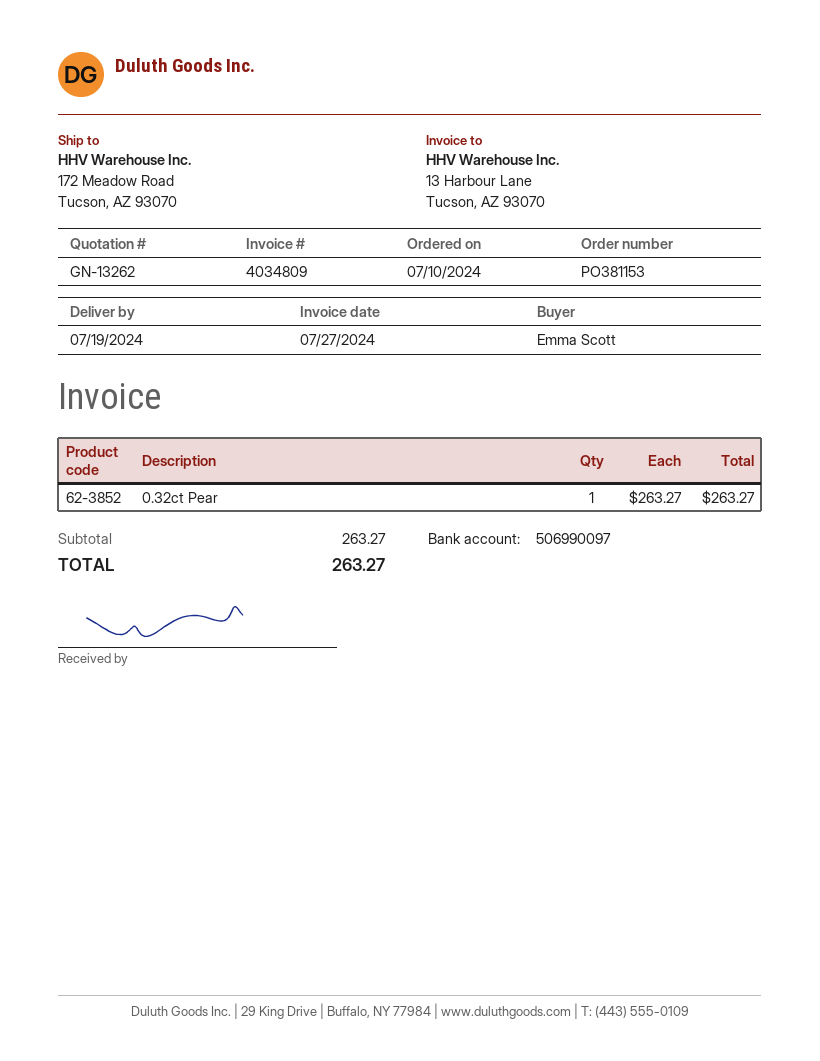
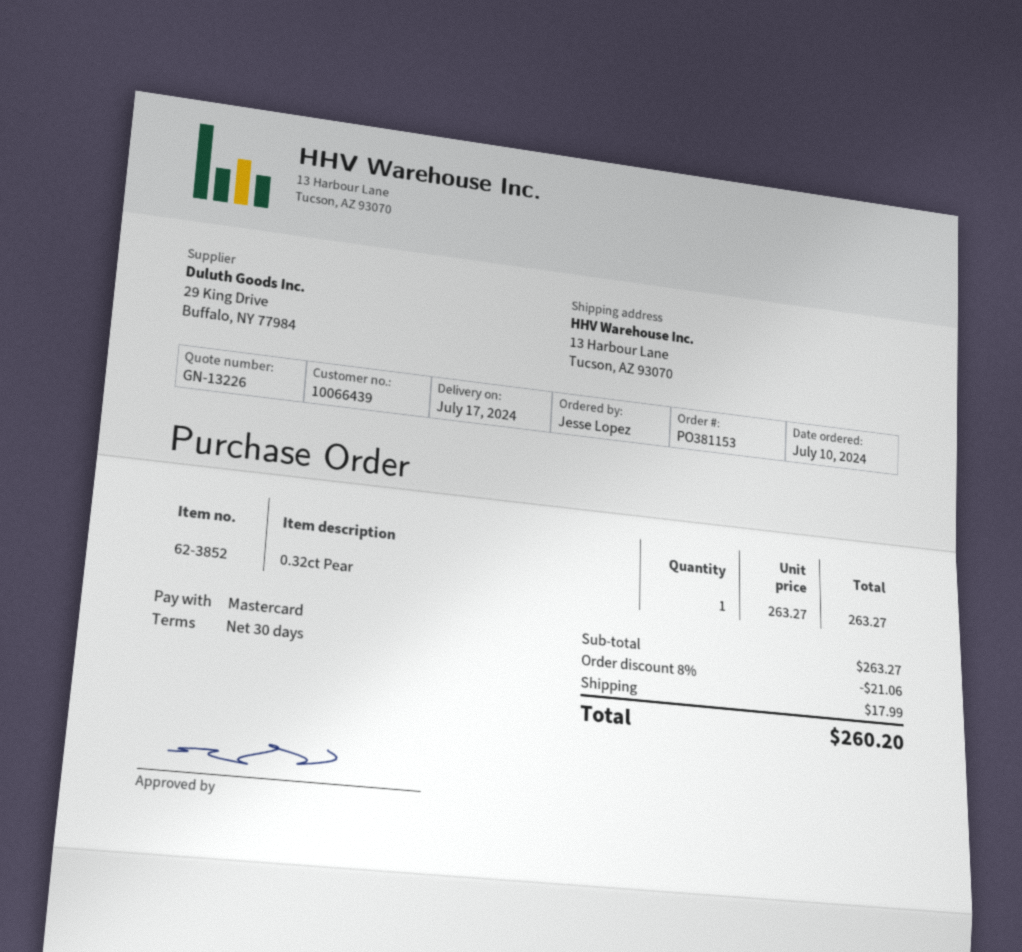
quote number: GN-13262 -> GN-13226
delivery date: 2024-07-19 -> 2024-07-17
ordered by: Emma Scott -> Jesse Lopez
ship to: 172 Meadow Road, Tucson, AZ 93070 -> 13 Harbour Lane, Tucson, AZ 93070
discount: none -> 8% = 21.06
shipping: none -> 17.99
total: 263.27 -> 260.20

